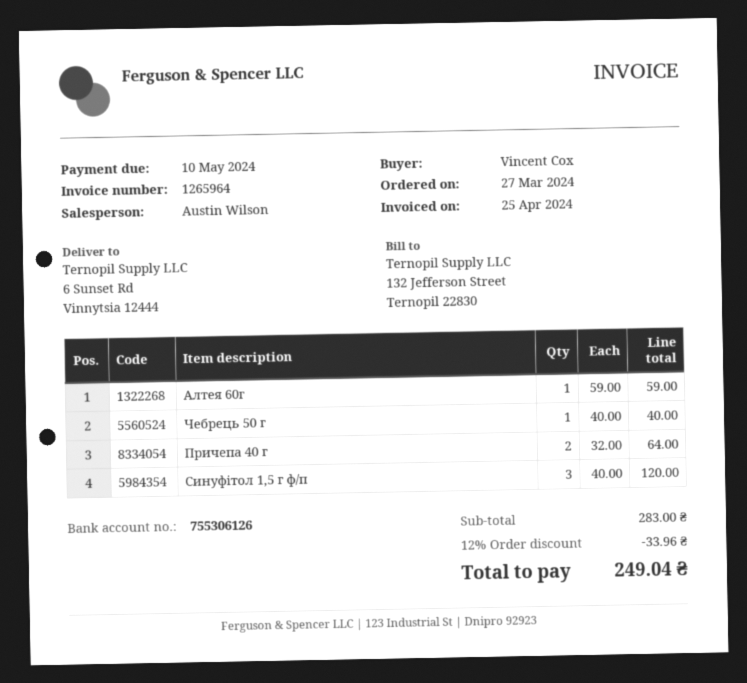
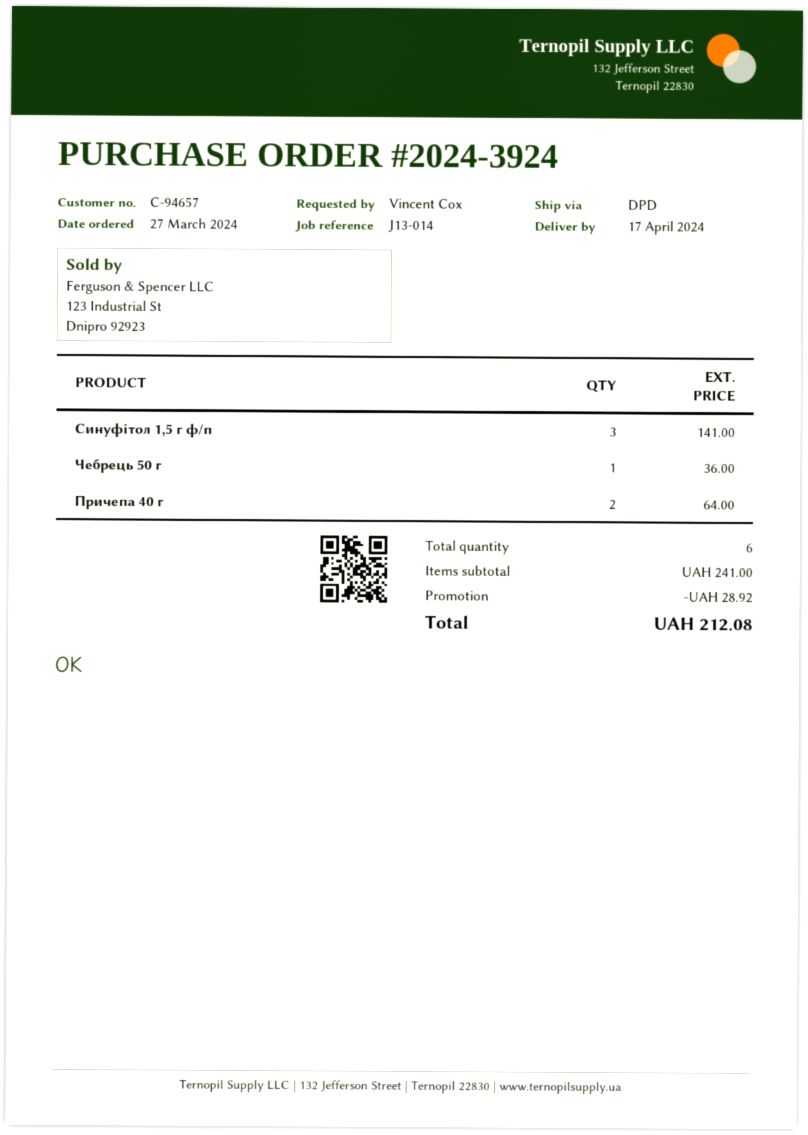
Алтея 60г: 1 for 59.00 -> none
Чебрець 50 г: 1 for 40.00 -> 1 for 36.00
Синуфітол 1,5 г ф/п: 3 for 120.00 -> 3 for 141.00
subtotal: 283.00 -> 241.00
discount: 33.96 -> 28.92
total: 249.04 -> 212.08

